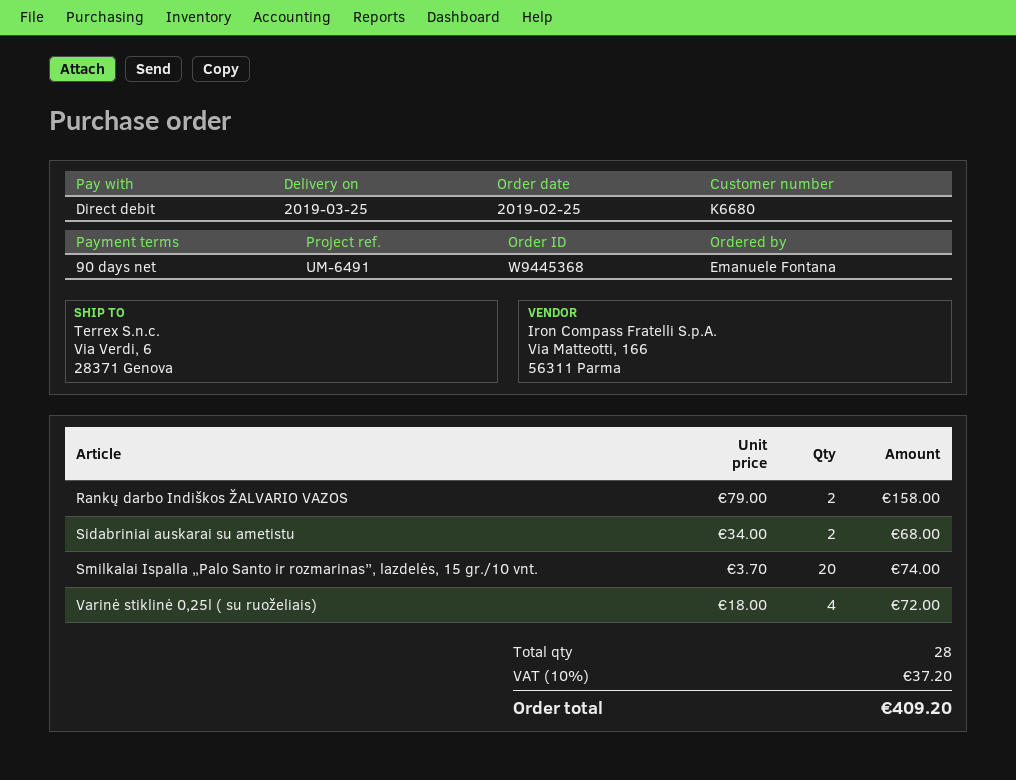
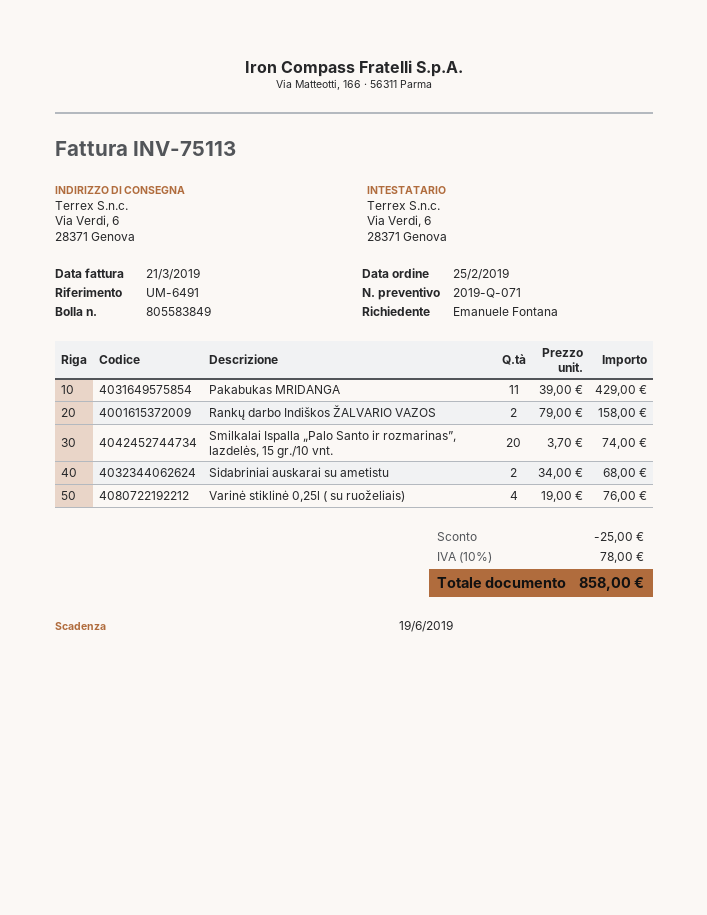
Varinė stiklinė 0,25l ( su ruoželiais): 4 x 18.00 = 72.00 -> 4 x 19.00 = 76.00
Pakabukas MRIDANGA: none -> 11 x 39.00 = 429.00
discount: none -> 25.00
tax: 10% = 37.20 -> 10% = 78.00
total: 409.20 -> 858.00

